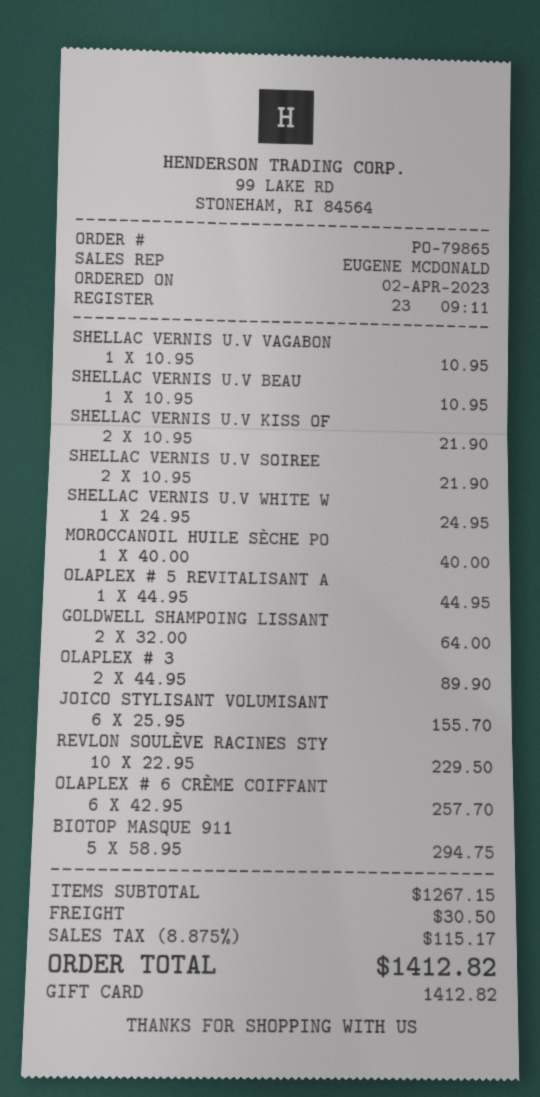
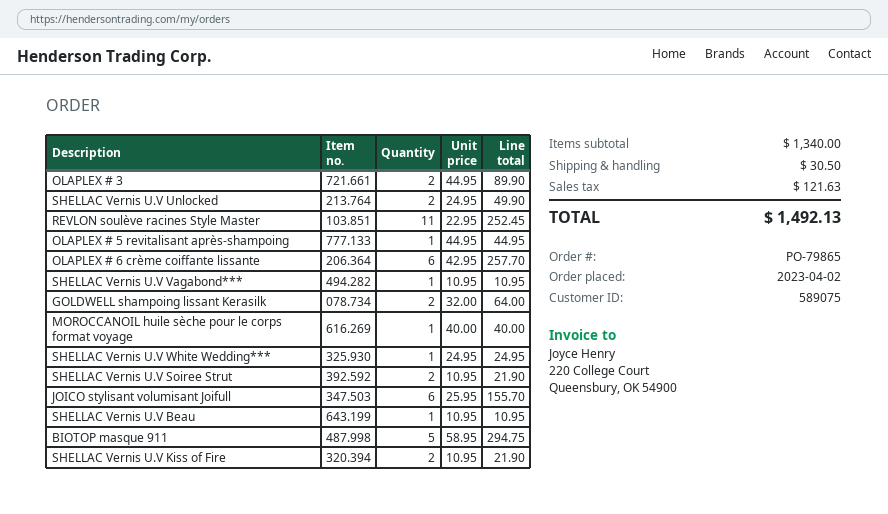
REVLON SOULÈVE RACINES STY: 10 x 22.95 = 229.50 -> 11 x 22.95 = 252.45
SHELLAC Vernis U.V Unlocked: none -> 2 x 24.95 = 49.90
subtotal: 1267.15 -> 1340.00
tax: 115.17 -> 121.63
total: 1412.82 -> 1492.13

